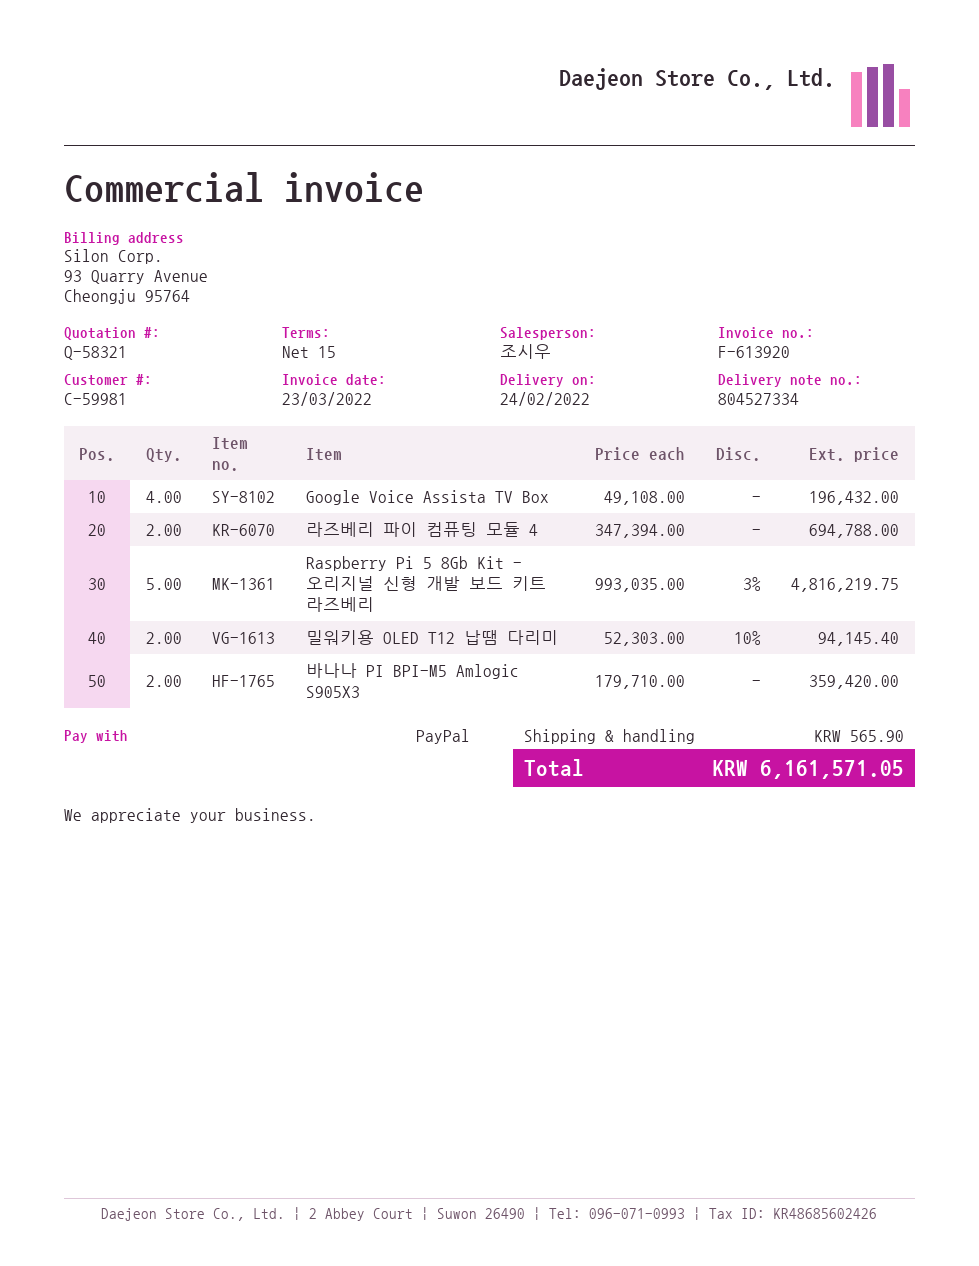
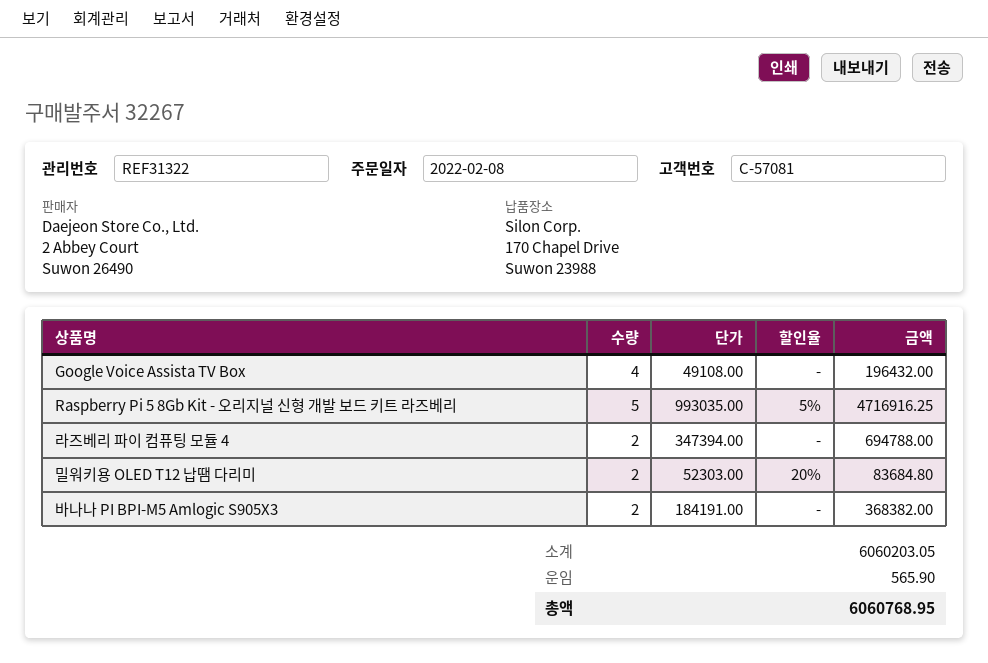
customer number: C-59981 -> C-57081
Raspberry Pi 5 8Gb Kit - 오리지널 신형 개발 보드 키트 라즈베리: 5 x 993035.00 - 3% = 4816219.75 -> 5 x 993035.00 - 5% = 4716916.25
밀워키용 OLED T12 납땜 다리미: 2 x 52303.00 - 10% = 94145.40 -> 2 x 52303.00 - 20% = 83684.80
바나나 PI BPI-M5 Amlogic S905X3: 2 x 179710.00 = 359420.00 -> 2 x 184191.00 = 368382.00
total: 6161571.05 -> 6060768.95

